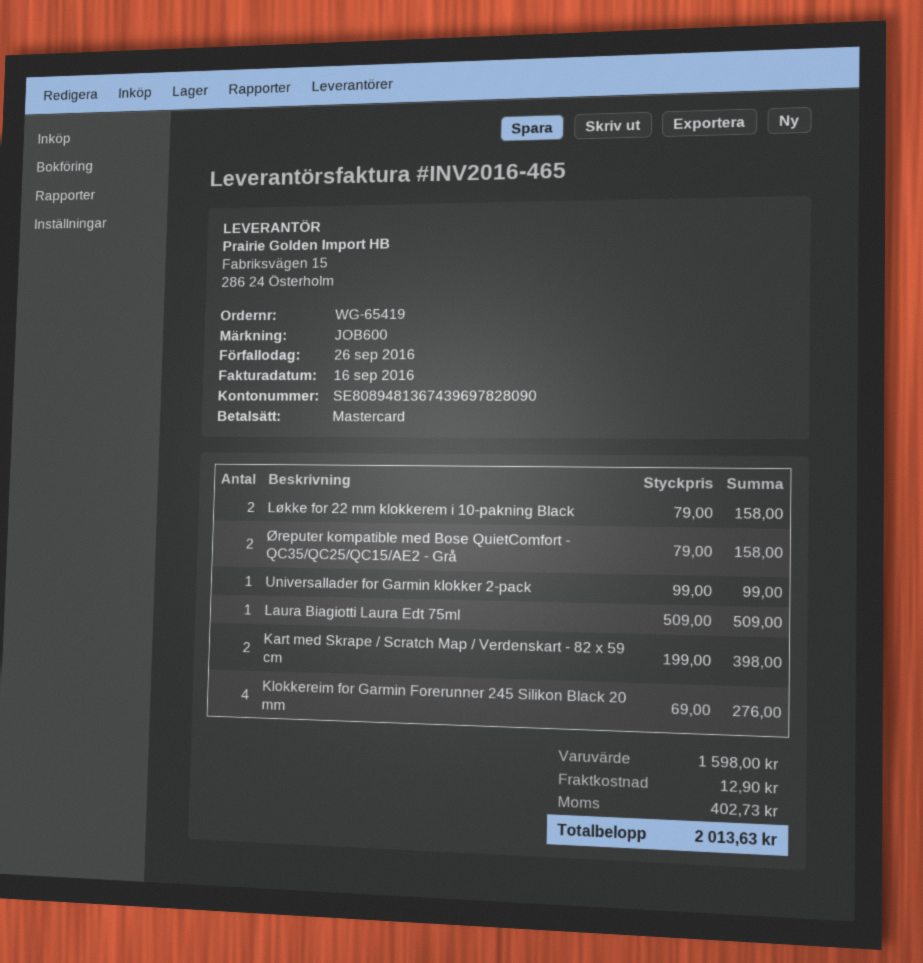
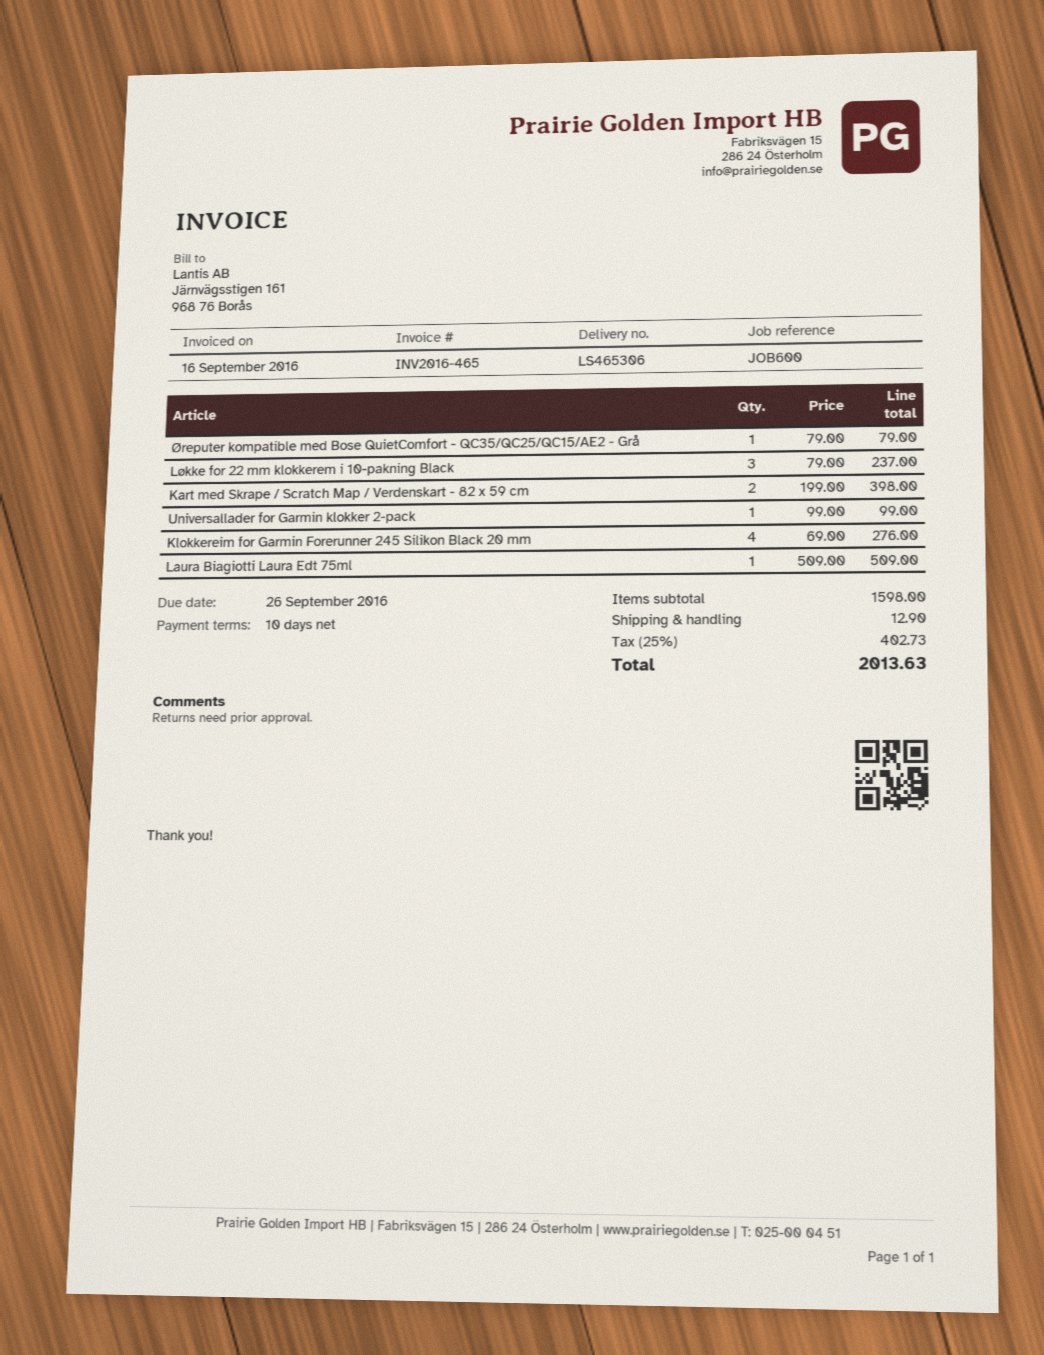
Løkke for 22 mm klokkerem i 10-pakning Black: 2 x 79.00 = 158.00 -> 3 x 79.00 = 237.00
Øreputer kompatible med Bose QuietComfort - QC35/QC25/QC15/AE2 - Grå: 2 x 79.00 = 158.00 -> 1 x 79.00 = 79.00

